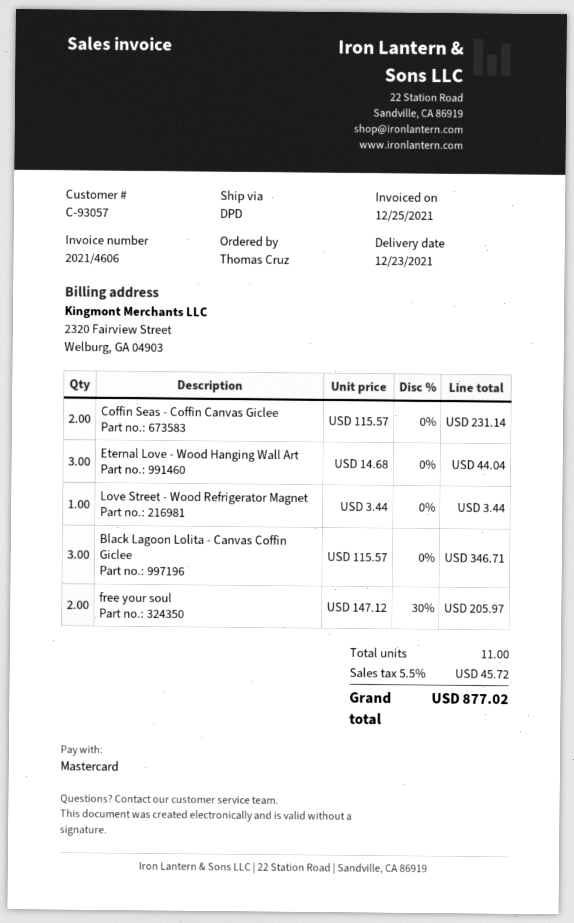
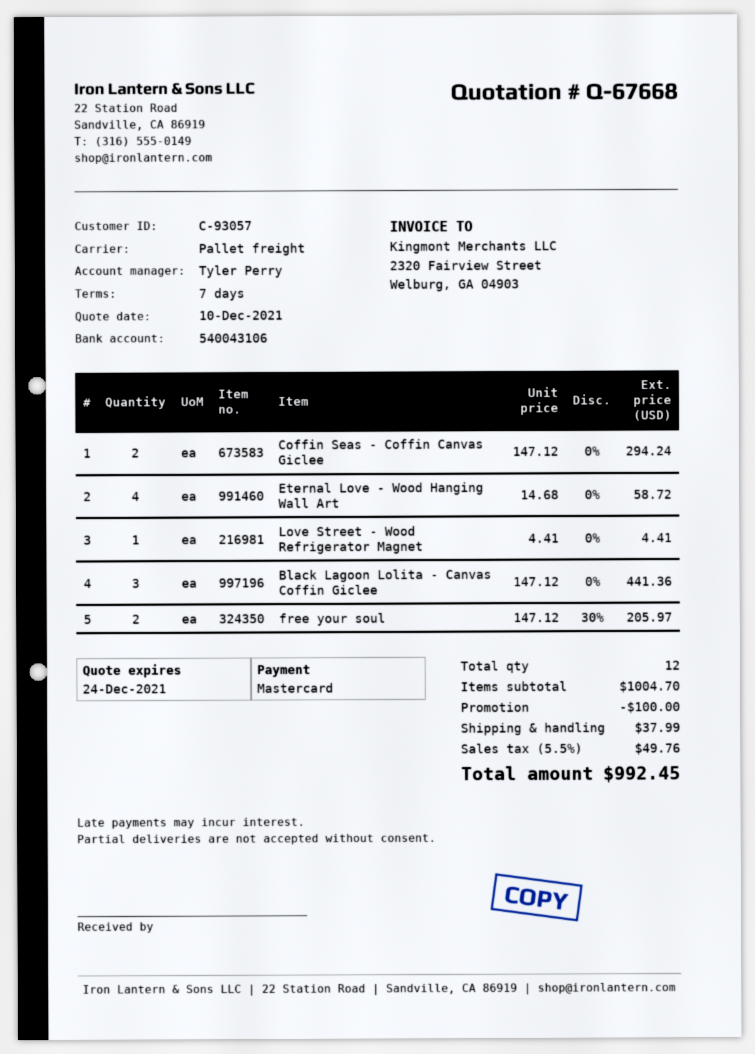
shipping method: DPD -> pallet freight
Coffin Seas - Coffin Canvas Giclee: 2 x 115.57 = 231.14 -> 2 x 147.12 = 294.24
Eternal Love - Wood Hanging Wall Art: 3 x 14.68 = 44.04 -> 4 x 14.68 = 58.72
Love Street - Wood Refrigerator Magnet: 1 x 3.44 = 3.44 -> 1 x 4.41 = 4.41
Black Lagoon Lolita - Canvas Coffin Giclee: 3 x 115.57 = 346.71 -> 3 x 147.12 = 441.36
total quantity: 11 -> 12
discount: none -> 100.00
shipping: none -> 37.99
tax: 5.5% = 45.72 -> 5.5% = 49.76
total: 877.02 -> 992.45

